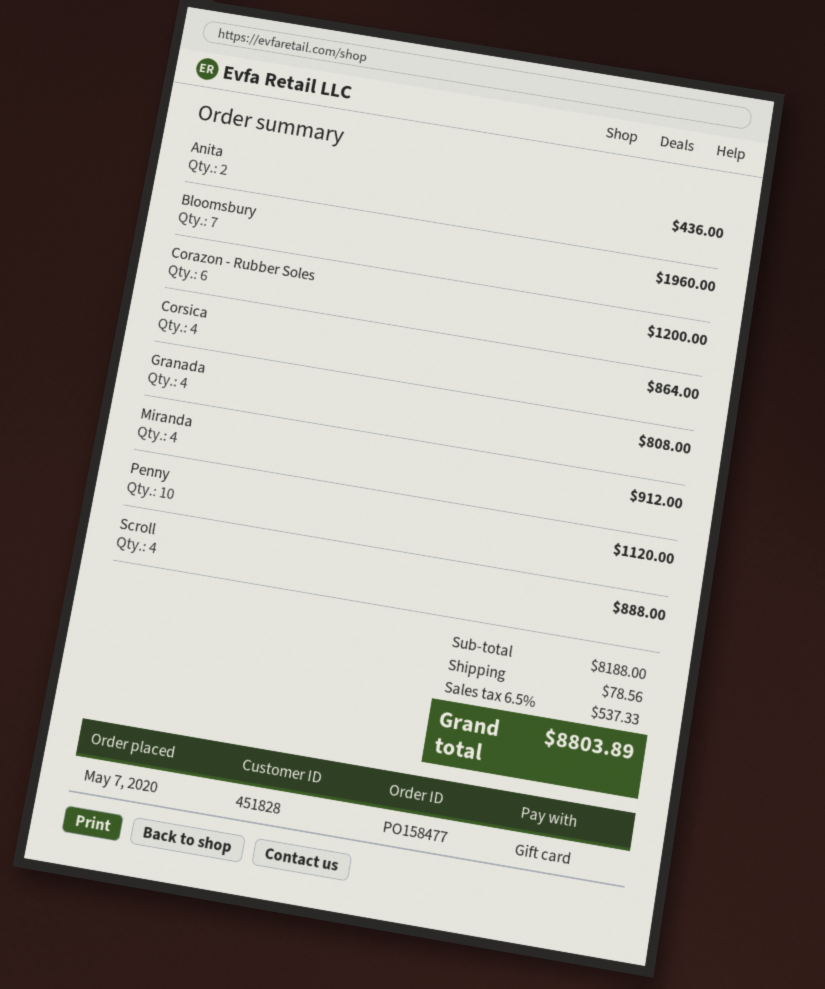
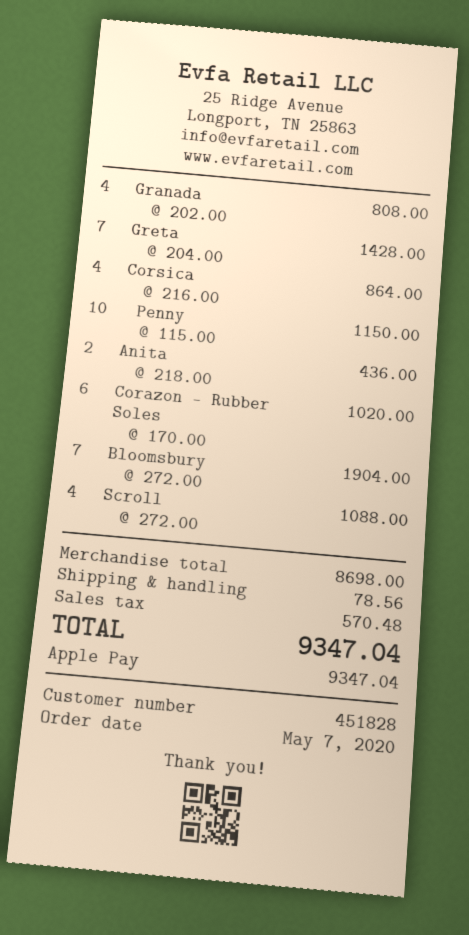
payment method: gift card -> Apple Pay
Bloomsbury: 7 for 1960.00 -> 7 for 1904.00
Corazon - Rubber Soles: 6 for 1200.00 -> 6 for 1020.00
Miranda: 4 for 912.00 -> none
Penny: 10 for 1120.00 -> 10 for 1150.00
Scroll: 4 for 888.00 -> 4 for 1088.00
Greta: none -> 7 for 1428.00
subtotal: 8188.00 -> 8698.00
tax: 537.33 -> 570.48
total: 8803.89 -> 9347.04

